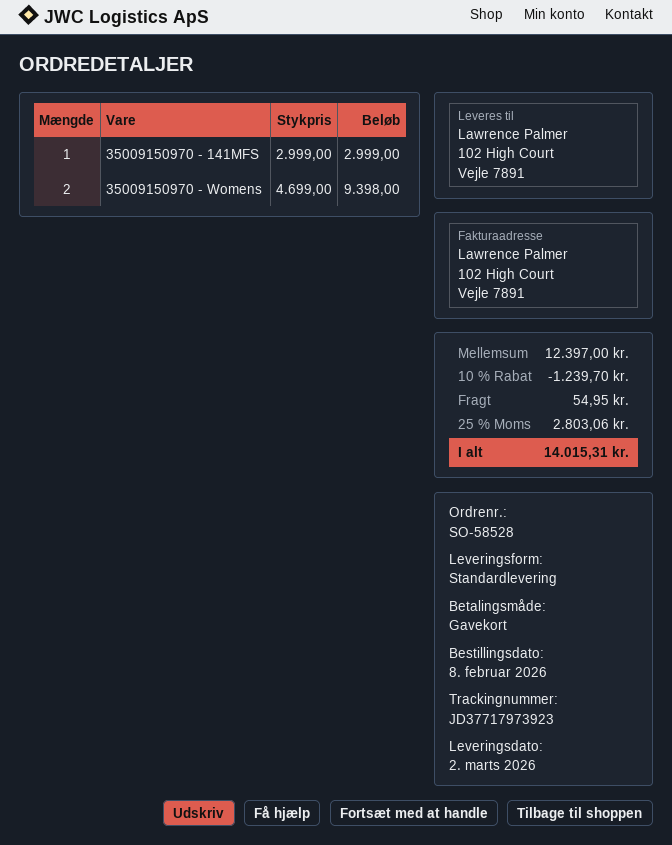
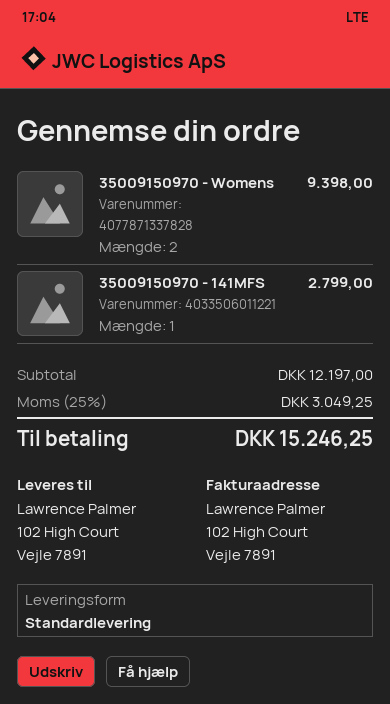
35009150970 - 141MFS: 1 for 2999.00 -> 1 for 2799.00
subtotal: 12397.00 -> 12197.00
discount: 10% = 1239.70 -> none
shipping: 54.95 -> none
tax: 25% = 2803.06 -> 25% = 3049.25
total: 14015.31 -> 15246.25

